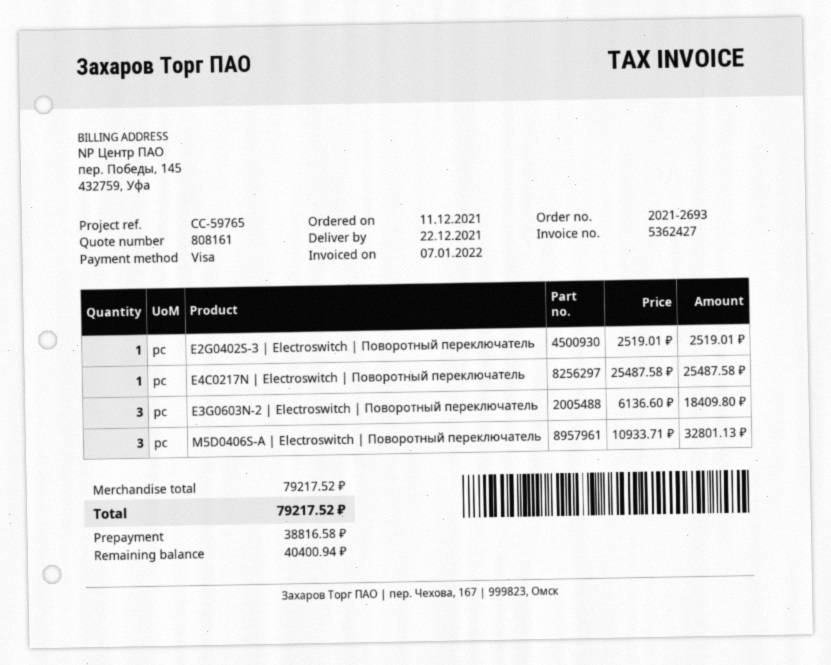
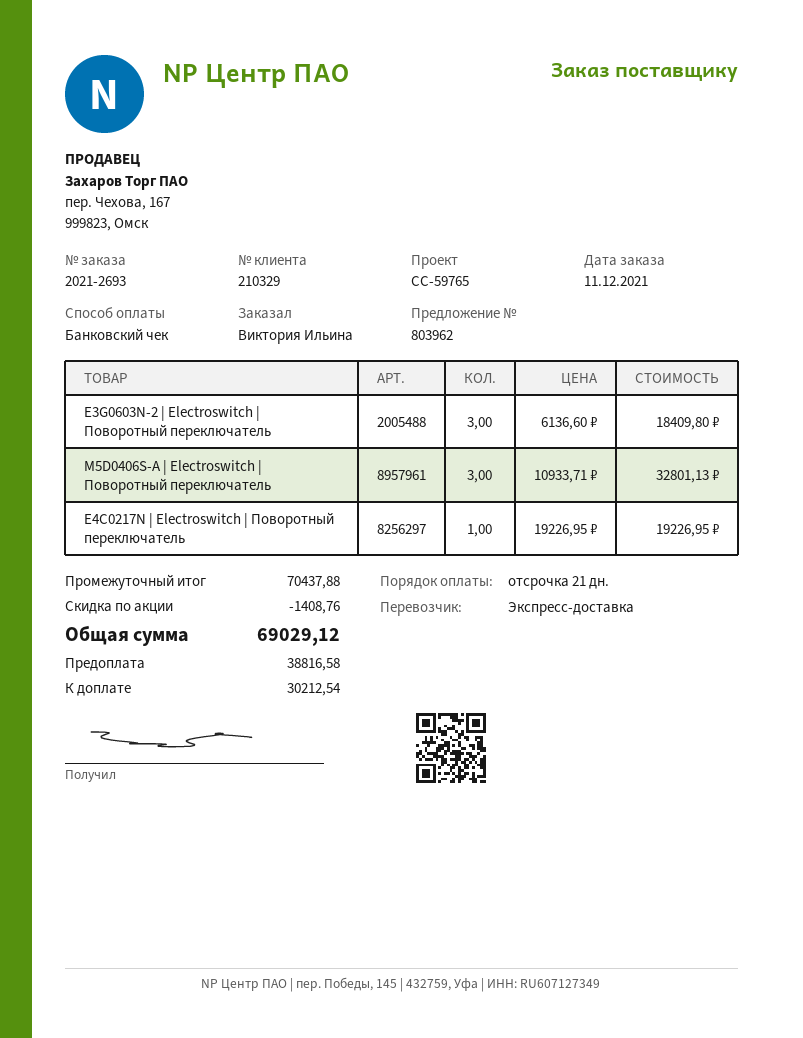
quote number: 808161 -> 803962
payment method: Visa -> cheque
E2G0402S-3 | Electroswitch | Поворотный переключатель: 1 x 2519.01 = 2519.01 -> none
E4C0217N | Electroswitch | Поворотный переключатель: 1 x 25487.58 = 25487.58 -> 1 x 19226.95 = 19226.95
subtotal: 79217.52 -> 70437.88
discount: none -> 1408.76
total: 79217.52 -> 69029.12
balance: 40400.94 -> 30212.54

